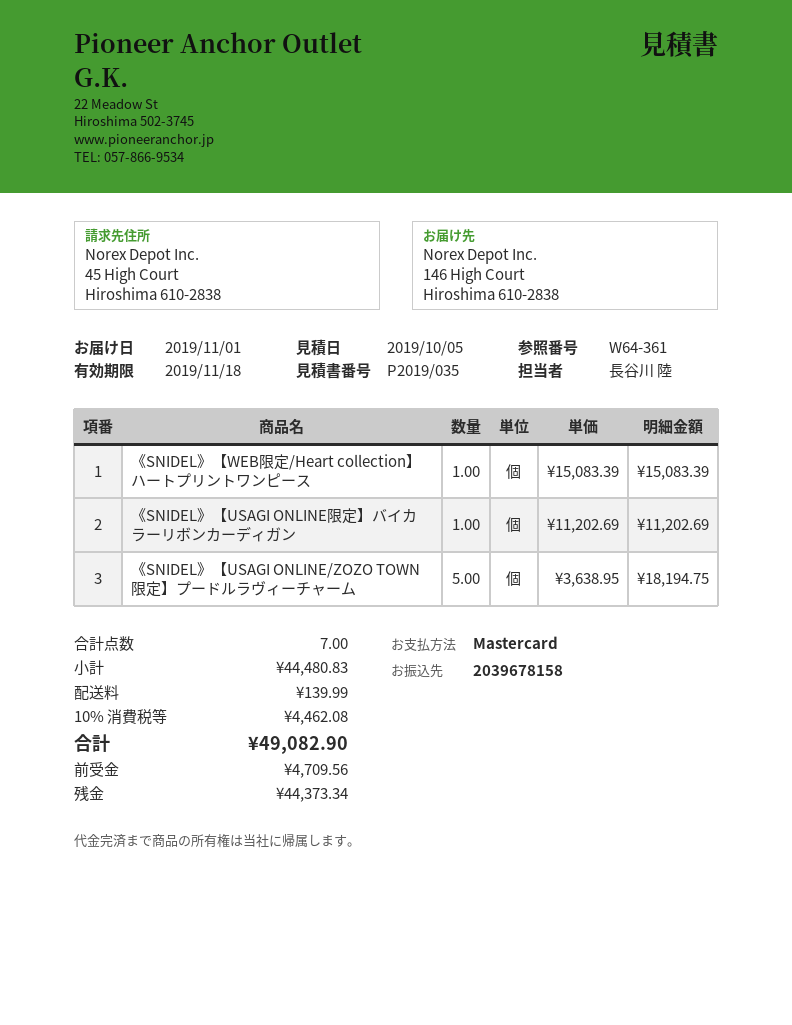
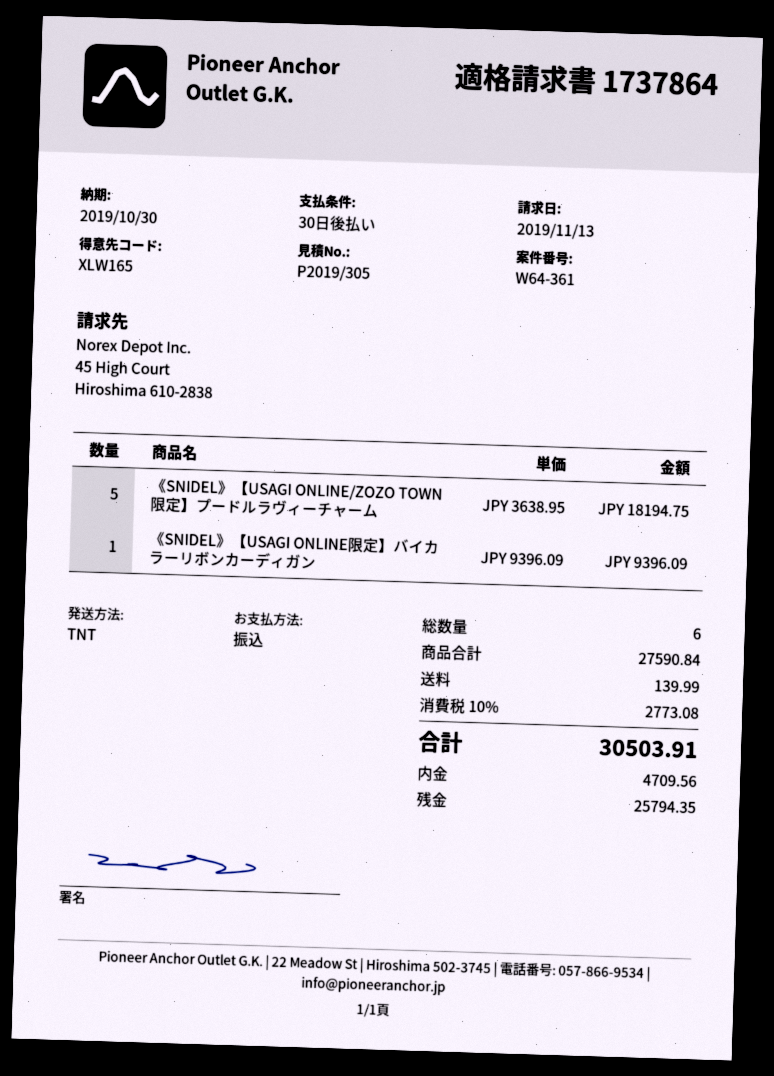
quote number: P2019/035 -> P2019/305
delivery date: 2019-11-01 -> 2019-10-30
payment method: Mastercard -> bank transfer
《SNIDEL》【WEB限定/Heart collection】ハートプリントワンピース: 1 x 15083.39 = 15083.39 -> none
《SNIDEL》【USAGI ONLINE限定】バイカラーリボンカーディガン: 1 x 11202.69 = 11202.69 -> 1 x 9396.09 = 9396.09
total quantity: 7 -> 6
subtotal: 44480.83 -> 27590.84
tax: 10% = 4462.08 -> 10% = 2773.08
total: 49082.90 -> 30503.91
balance: 44373.34 -> 25794.35

